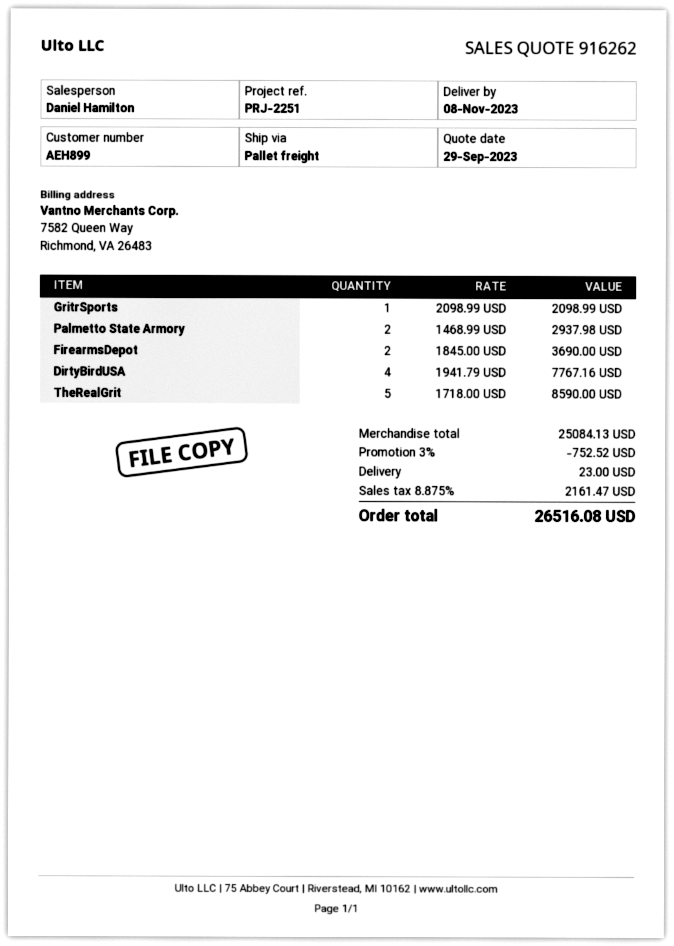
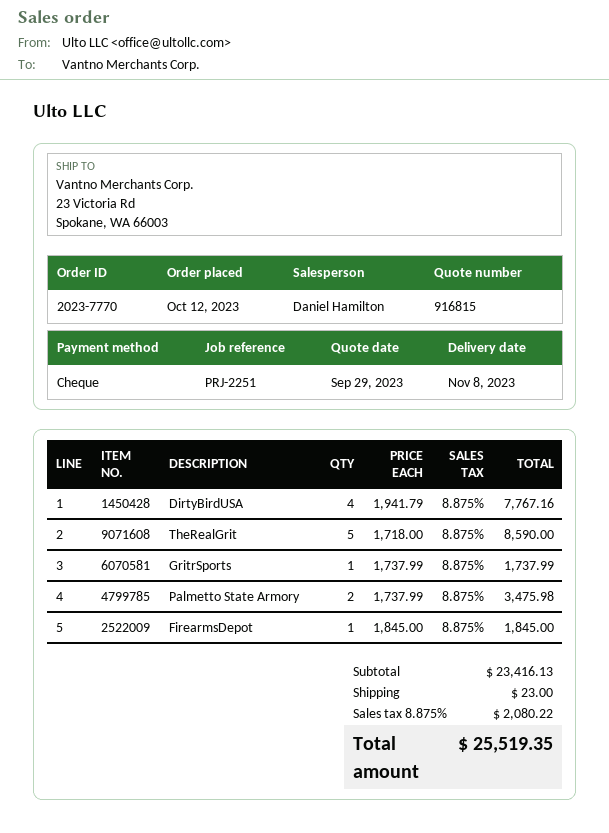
quote number: 916262 -> 916815
GritrSports: 1 x 2098.99 = 2098.99 -> 1 x 1737.99 = 1737.99
Palmetto State Armory: 2 x 1468.99 = 2937.98 -> 2 x 1737.99 = 3475.98
FirearmsDepot: 2 x 1845.00 = 3690.00 -> 1 x 1845.00 = 1845.00
subtotal: 25084.13 -> 23416.13
discount: 3% = 752.52 -> none
tax: 8.875% = 2161.47 -> 8.875% = 2080.22
total: 26516.08 -> 25519.35

